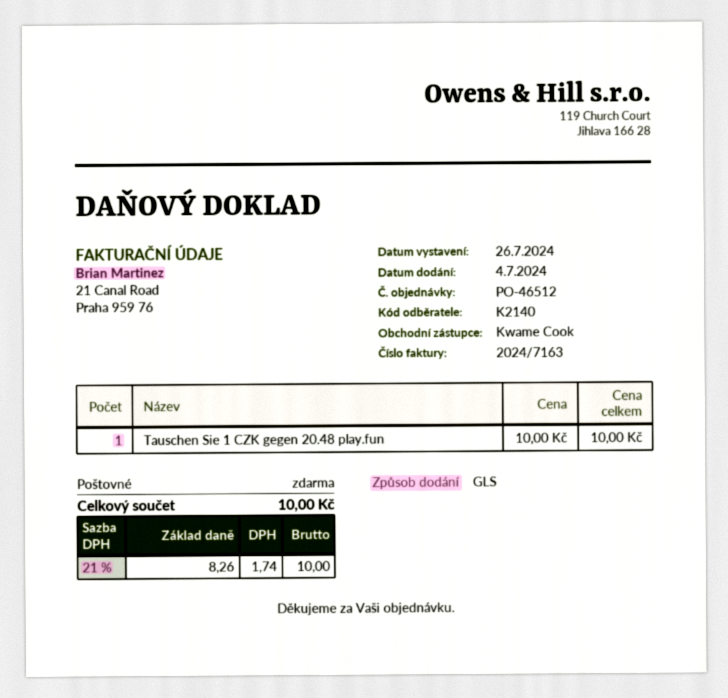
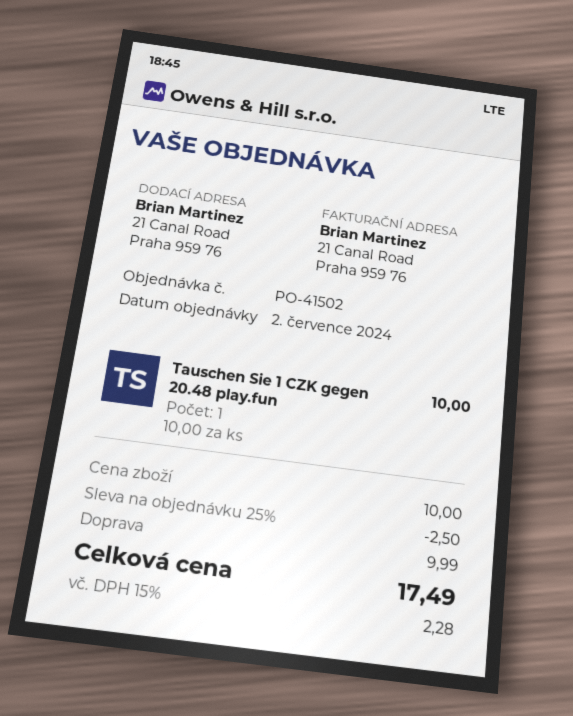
order number: PO-46512 -> PO-41502
discount: none -> 25% = 2.50
shipping: 0.00 -> 9.99
tax: 21% = 1.74 -> 15% = 2.28
total: 10.00 -> 17.49

